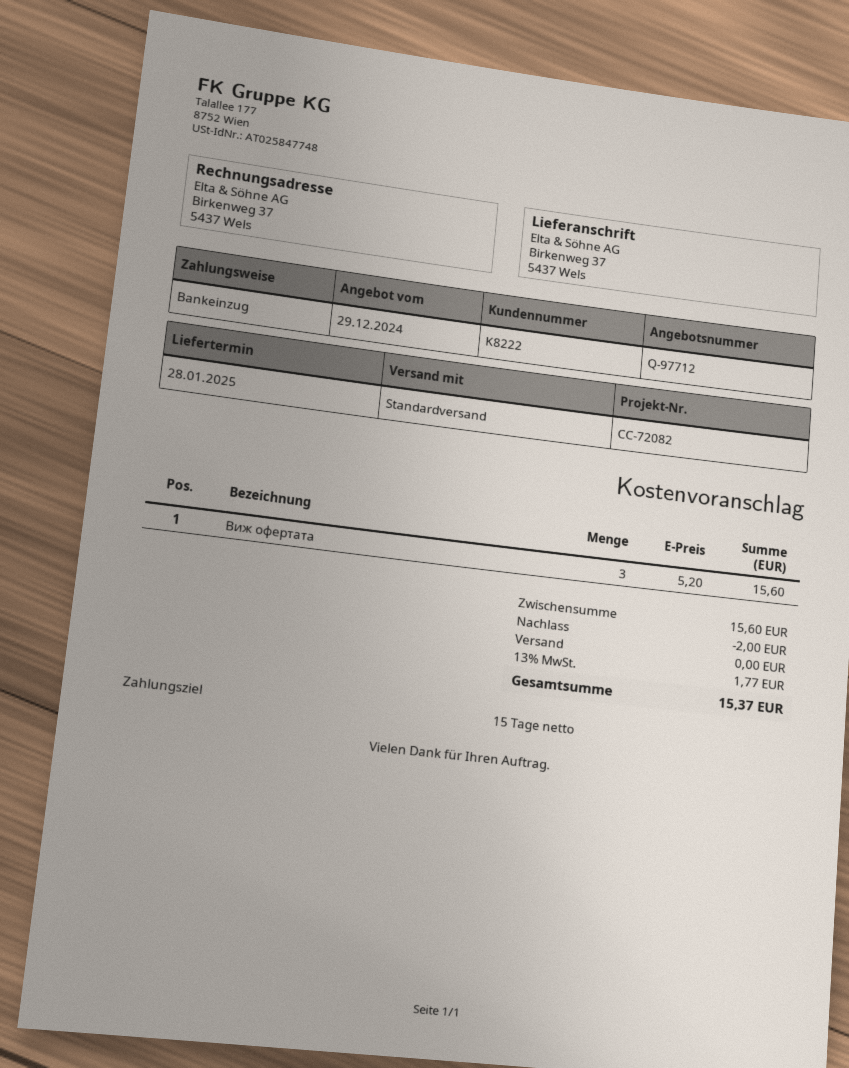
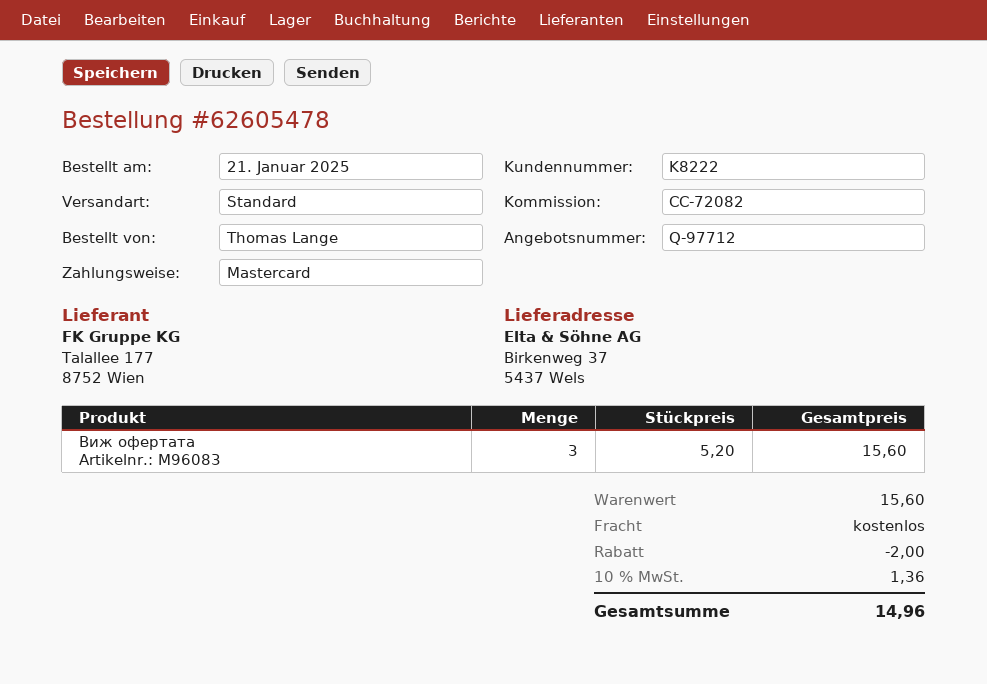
payment method: direct debit -> Mastercard
tax: 13% = 1.77 -> 10% = 1.36
total: 15.37 -> 14.96

